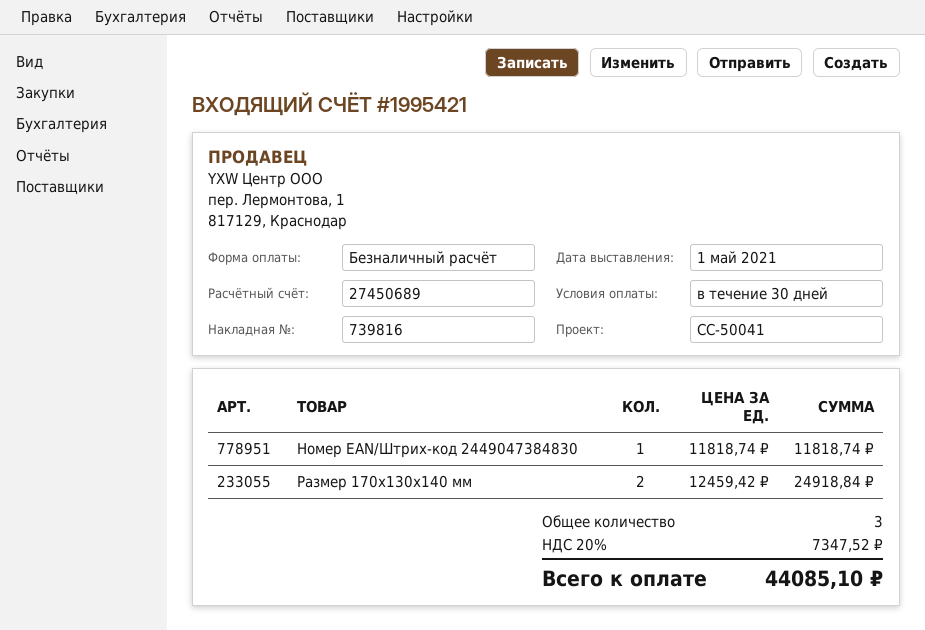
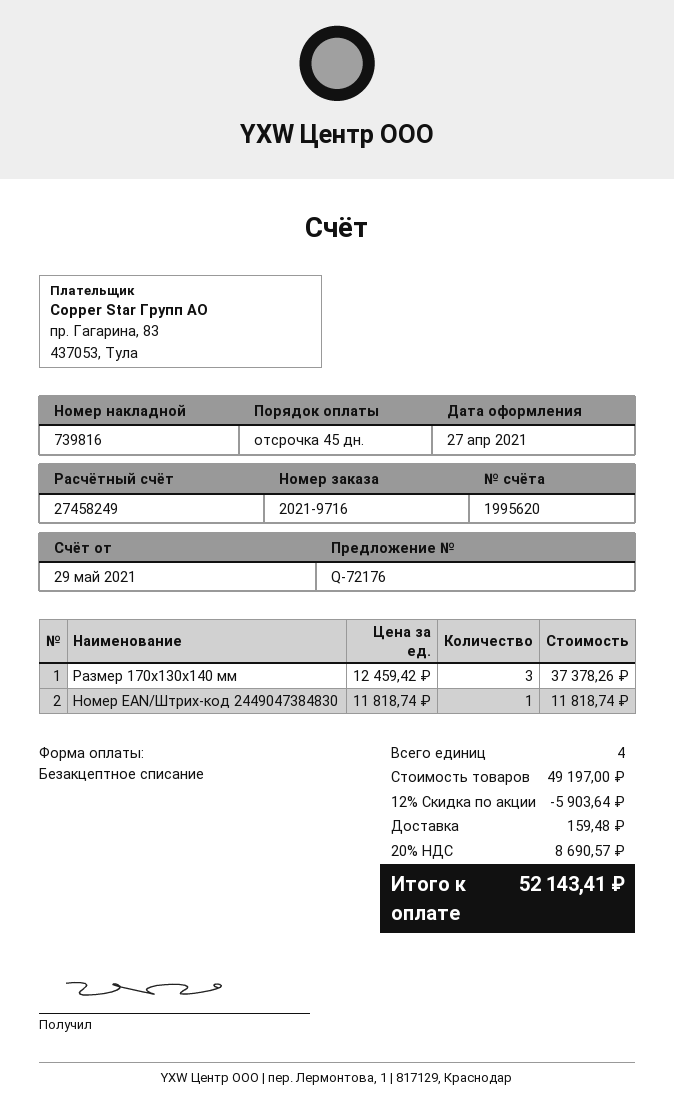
invoice number: 1995421 -> 1995620
invoice date: 2021-05-01 -> 2021-05-29
payment terms: 30 days -> 45 days
payment method: bank transfer -> direct debit
bank account: 27450689 -> 27458249
Размер 170x130x140 мм: 2 x 12459.42 = 24918.84 -> 3 x 12459.42 = 37378.26
total quantity: 3 -> 4
discount: none -> 12% = 5903.64
shipping: none -> 159.48
tax: 20% = 7347.52 -> 20% = 8690.57
total: 44085.10 -> 52143.41

